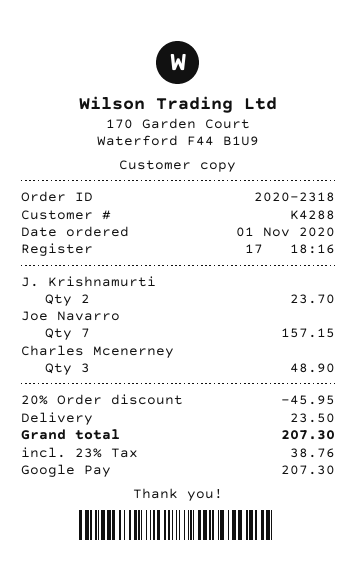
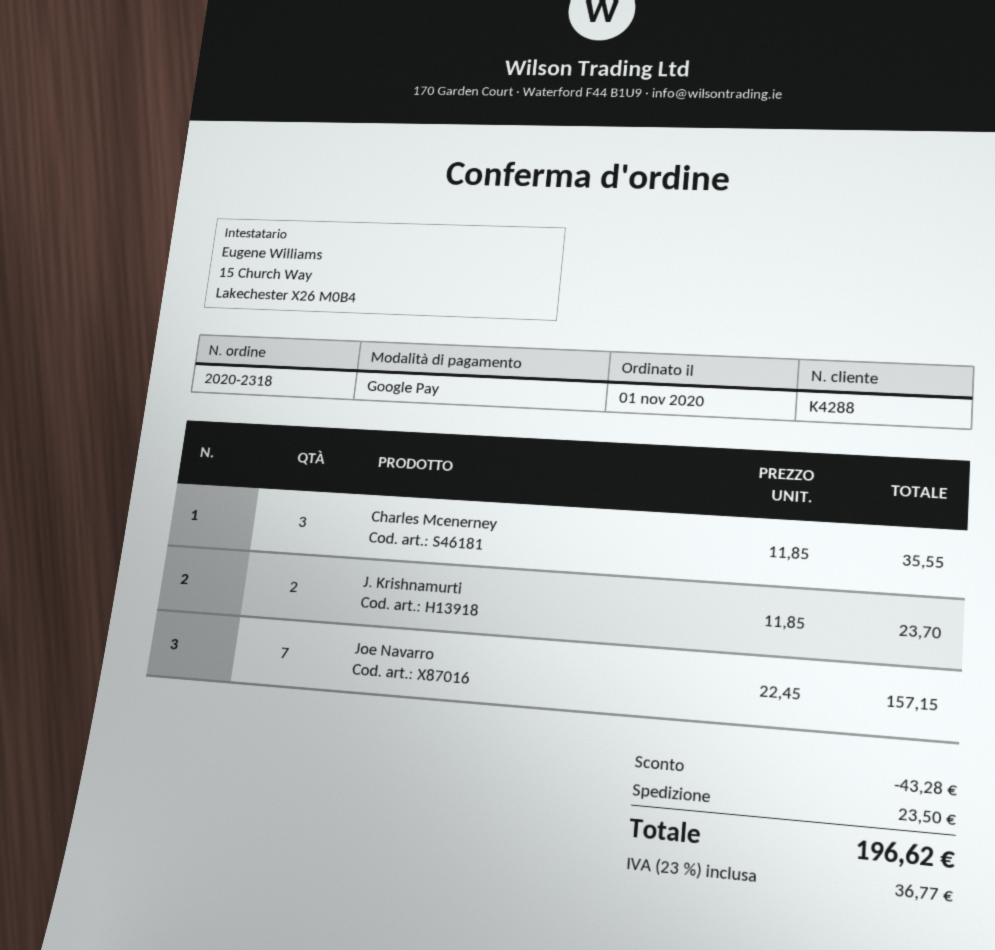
Charles Mcenerney: 3 for 48.90 -> 3 for 35.55
discount: 45.95 -> 43.28
tax: 23% = 38.76 -> 23% = 36.77
total: 207.30 -> 196.62

